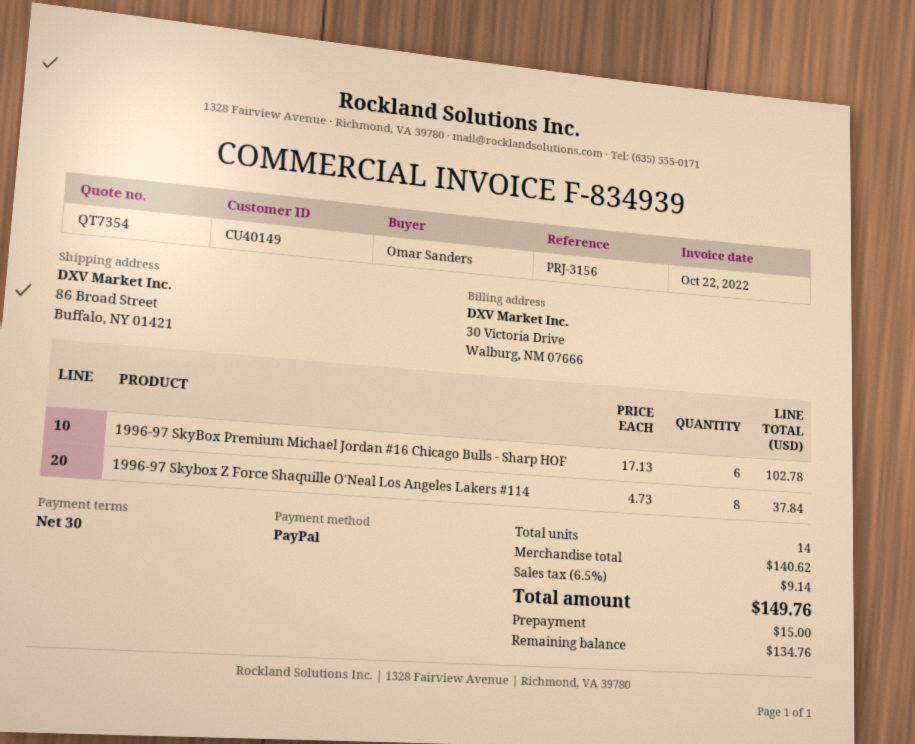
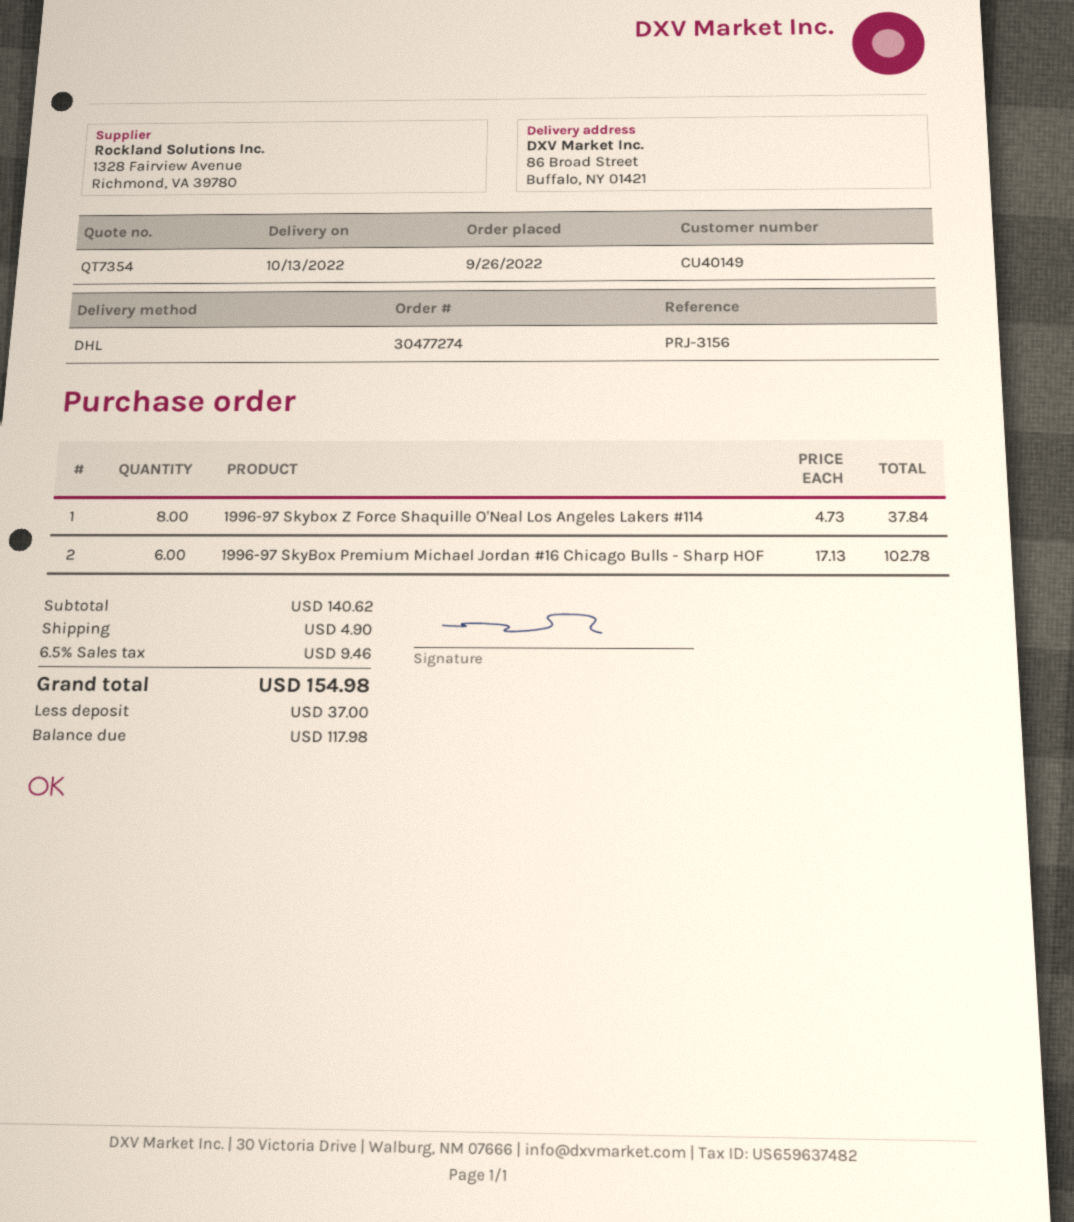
shipping: none -> 4.90
tax: 6.5% = 9.14 -> 6.5% = 9.46
total: 149.76 -> 154.98
deposit: 15.00 -> 37.00
balance: 134.76 -> 117.98

